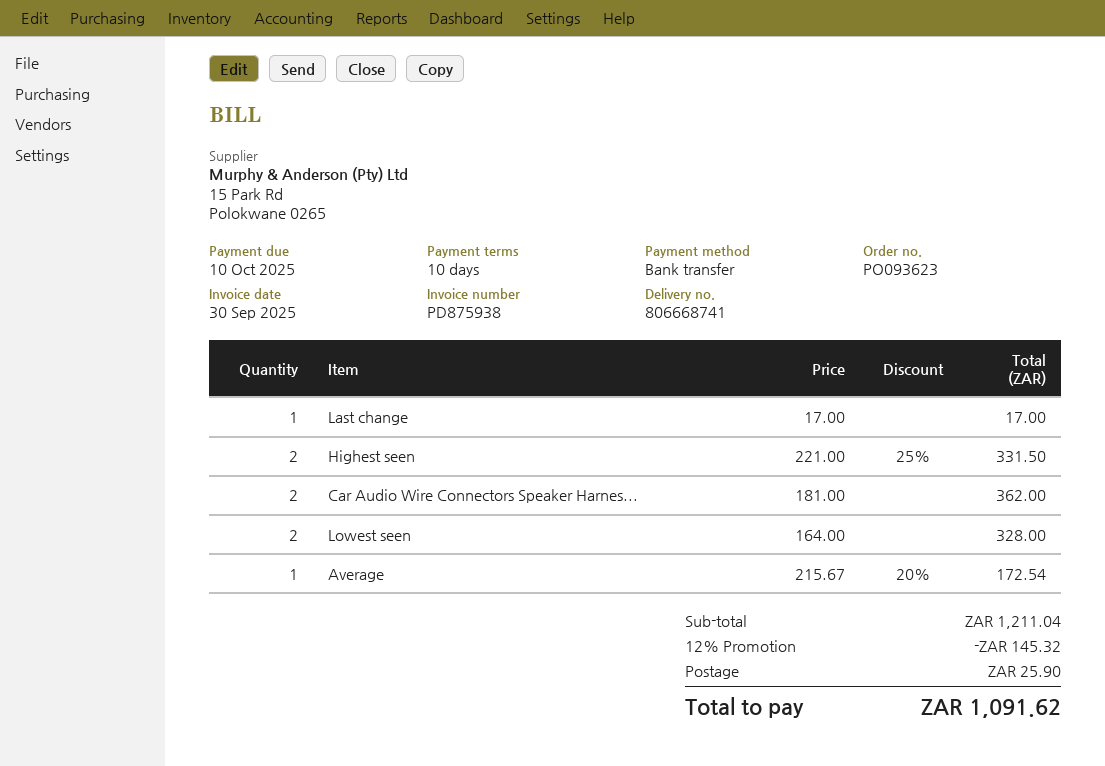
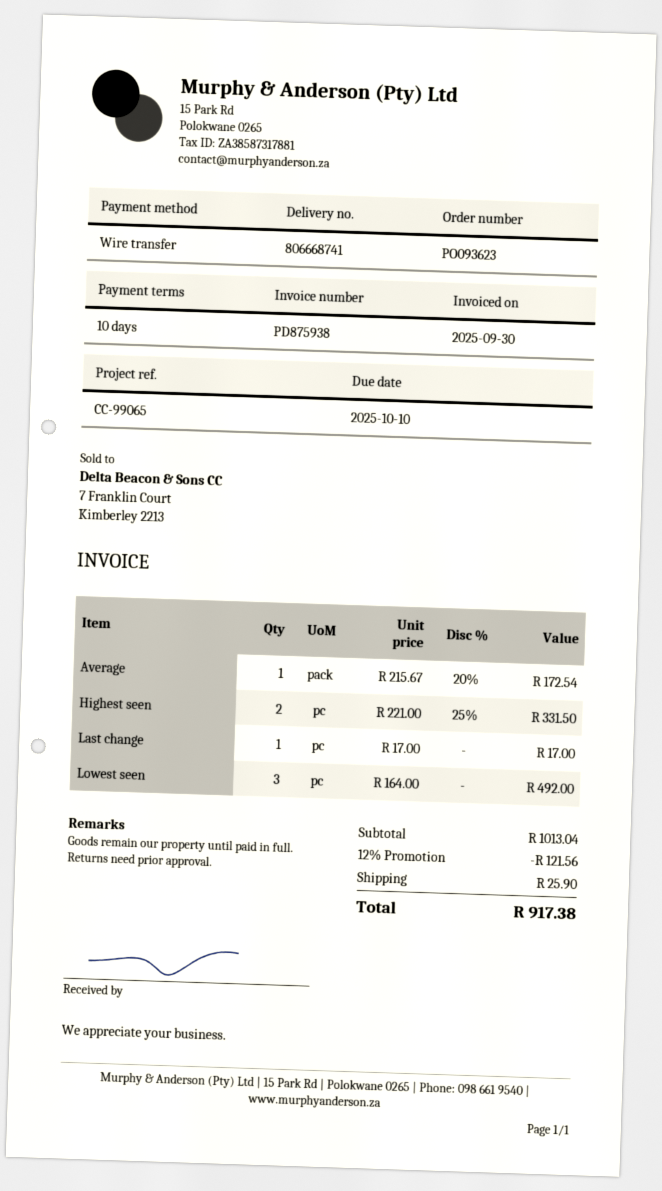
Car Audio Wire Connectors Speaker Harnes...: 2 x 181.00 = 362.00 -> none
Lowest seen: 2 x 164.00 = 328.00 -> 3 x 164.00 = 492.00
subtotal: 1211.04 -> 1013.04
discount: 12% = 145.32 -> 12% = 121.56
total: 1091.62 -> 917.38

